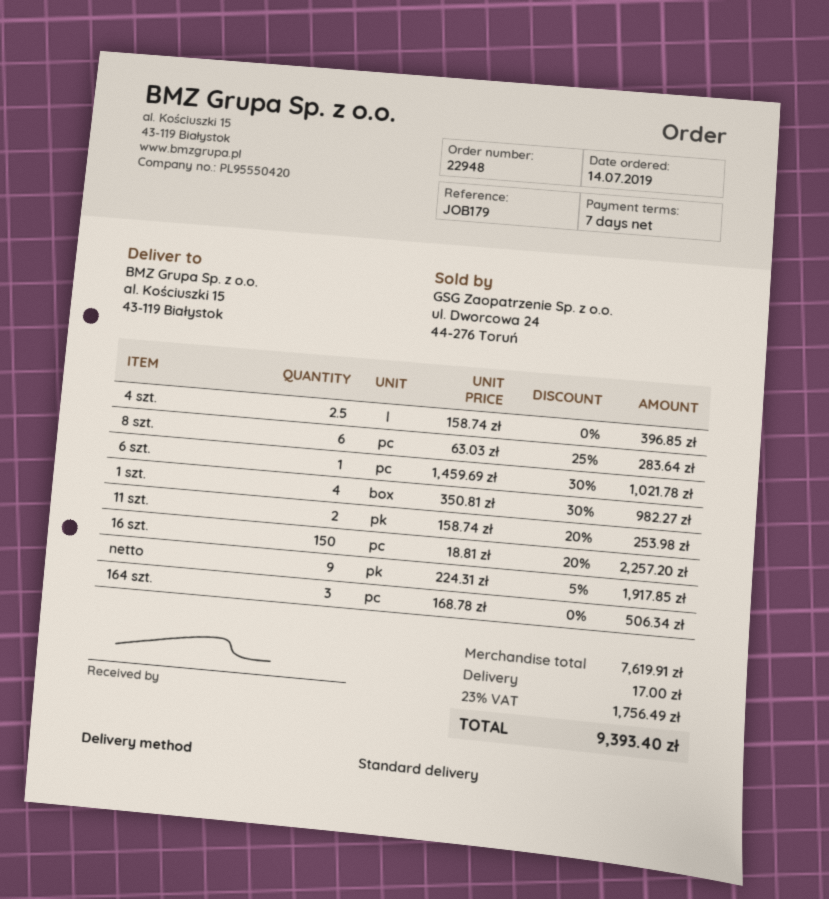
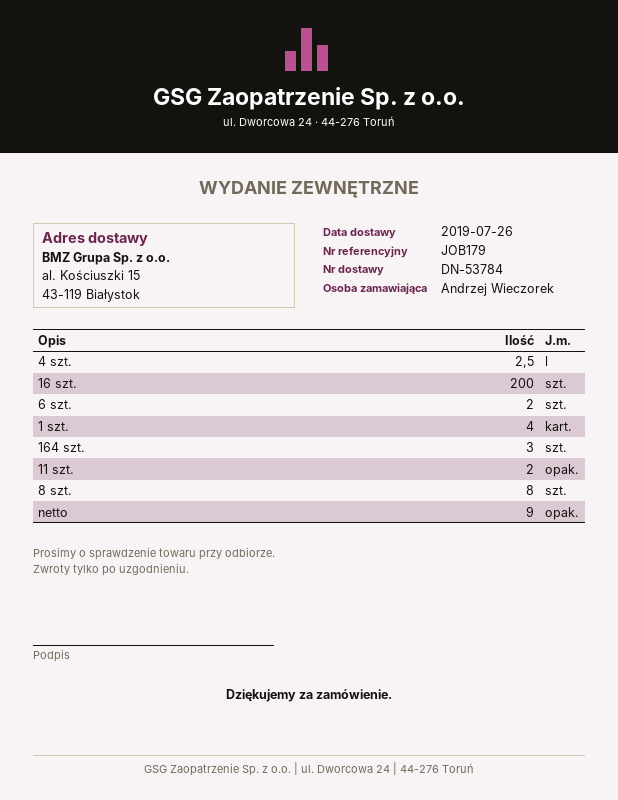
8 szt.: 6 -> 8
6 szt.: 1 -> 2
16 szt.: 150 -> 200

